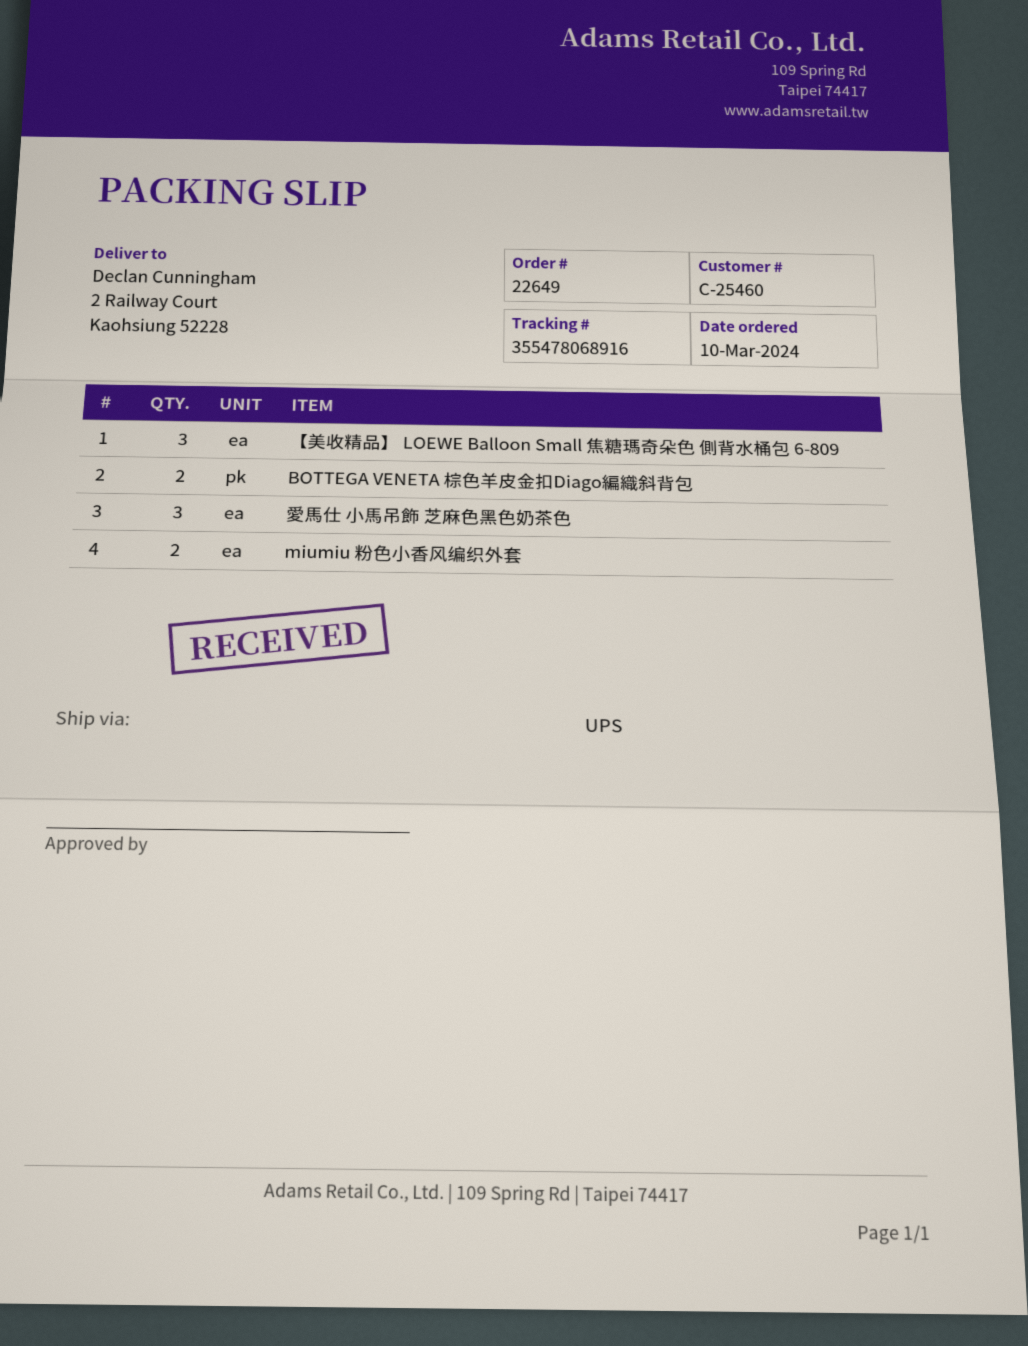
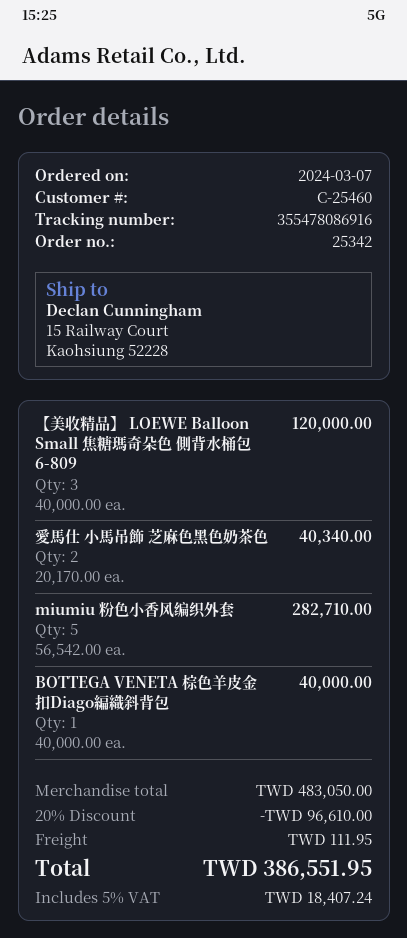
order number: 22649 -> 25342
order date: 2024-03-10 -> 2024-03-07
tracking number: 355478068916 -> 355478086916
ship to: 2 Railway Court, Kaohsiung 52228 -> 15 Railway Court, Kaohsiung 52228
BOTTEGA VENETA 棕色羊皮金扣Diago編織斜背包: 2 -> 1
愛馬仕 小馬吊飾 芝麻色黑色奶茶色: 3 -> 2
miumiu 粉色小香风编织外套: 2 -> 5

